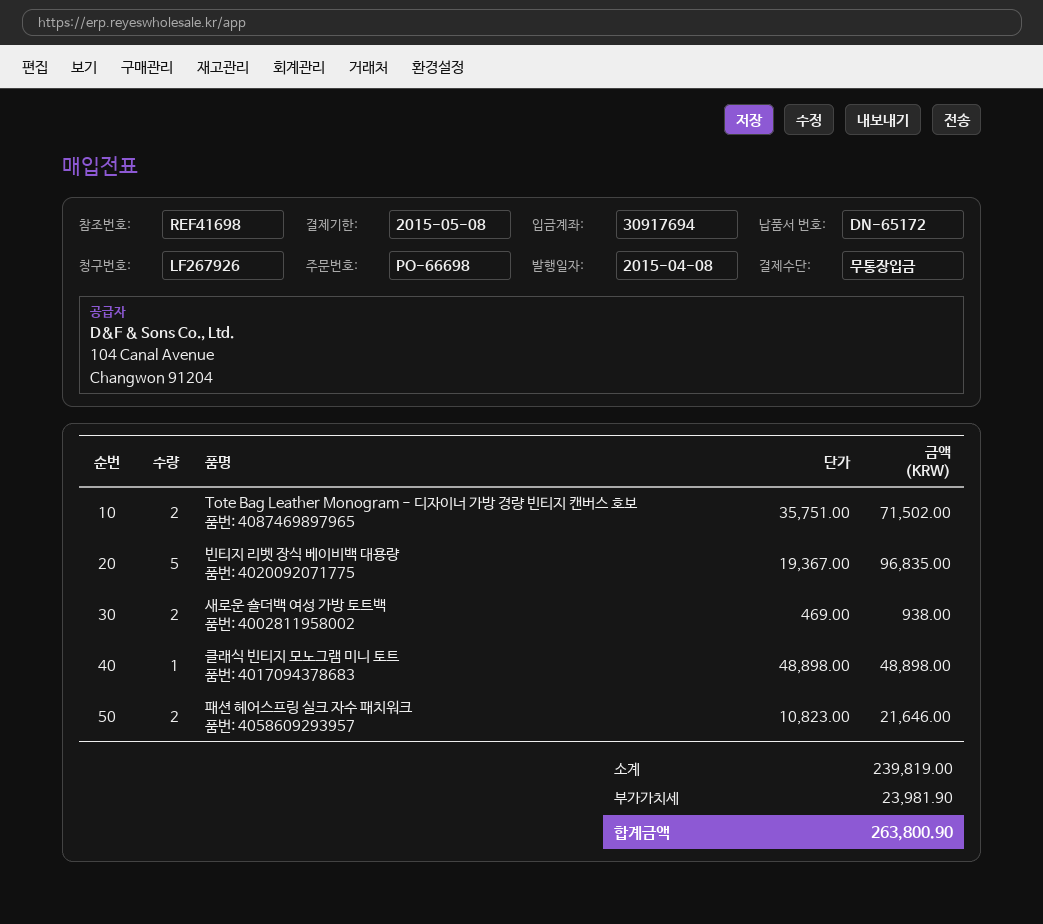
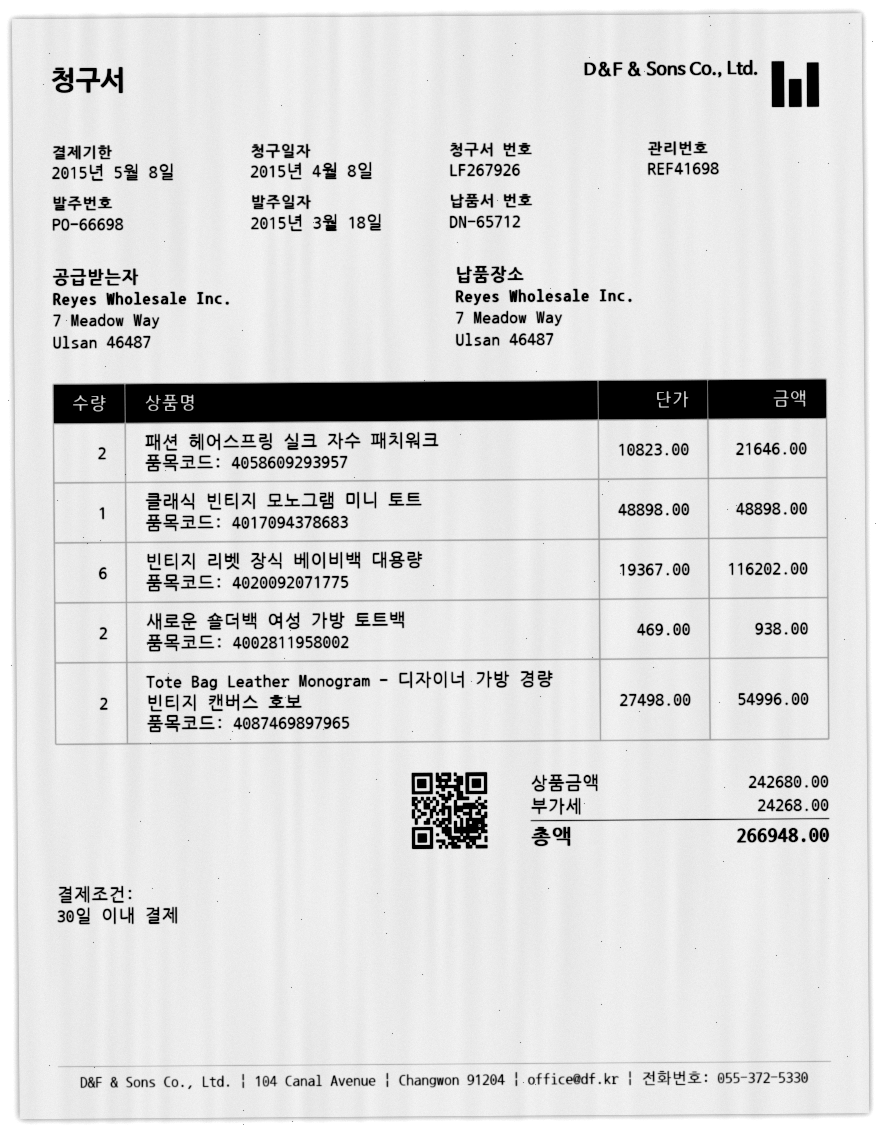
delivery note number: DN-65172 -> DN-65712
Tote Bag Leather Monogram - 디자이너 가방 경량 빈티지 캔버스 호보: 2 x 35751.00 = 71502.00 -> 2 x 27498.00 = 54996.00
빈티지 리벳 장식 베이비백 대용량: 5 x 19367.00 = 96835.00 -> 6 x 19367.00 = 116202.00
subtotal: 239819.00 -> 242680.00
tax: 23981.90 -> 24268.00
total: 263800.90 -> 266948.00

